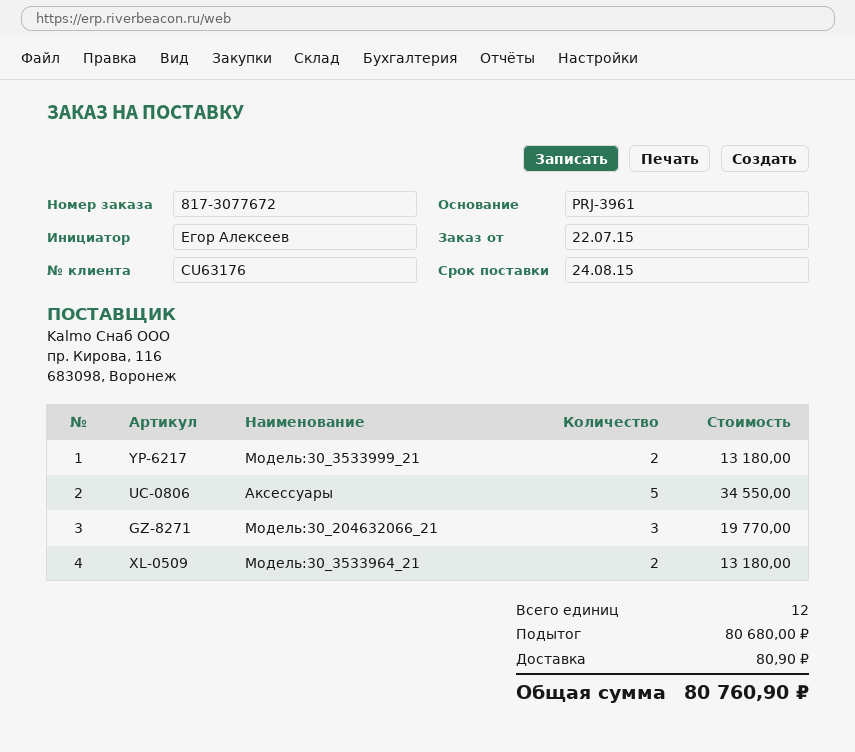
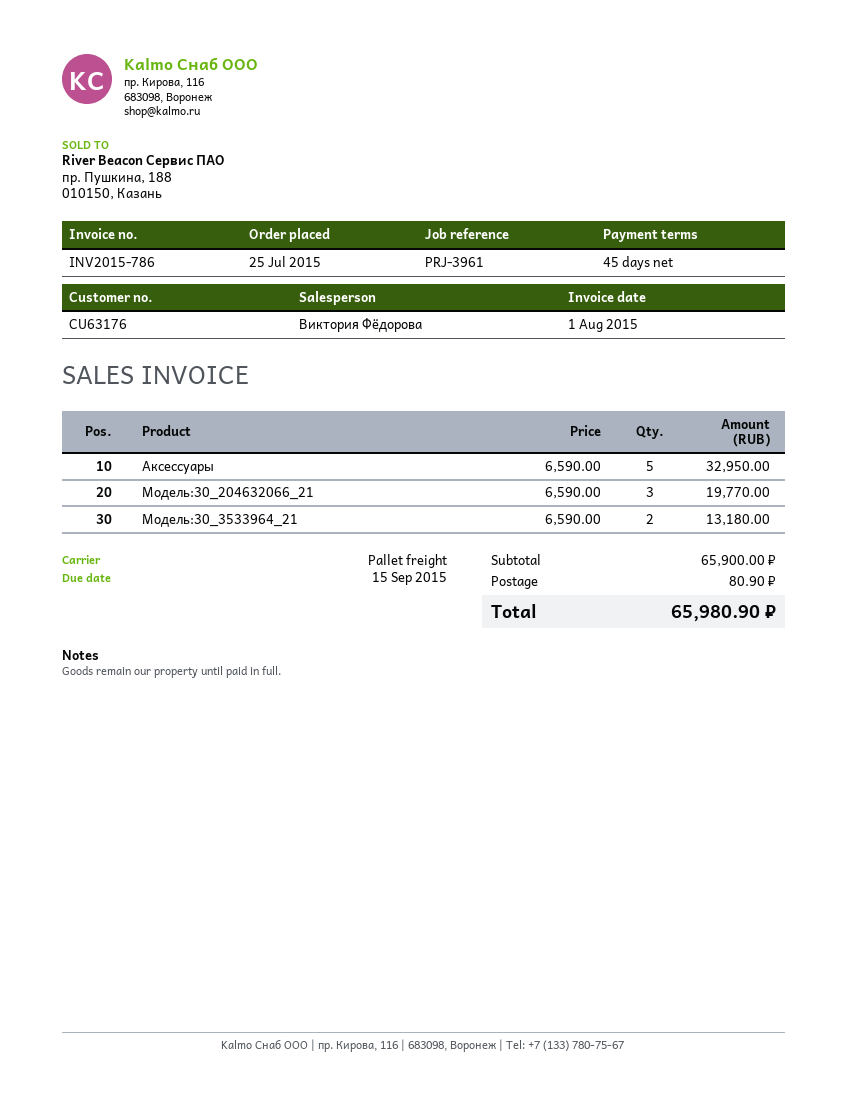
order date: 2015-07-22 -> 2015-07-25
Модель:30_3533999_21: 2 for 13180.00 -> none
Аксессуары: 5 for 34550.00 -> 5 for 32950.00
subtotal: 80680.00 -> 65900.00
total: 80760.90 -> 65980.90

